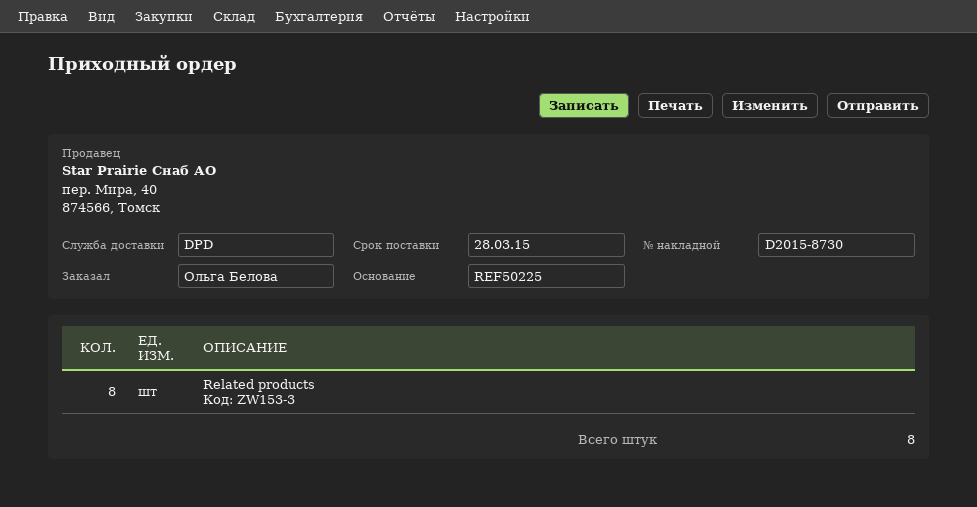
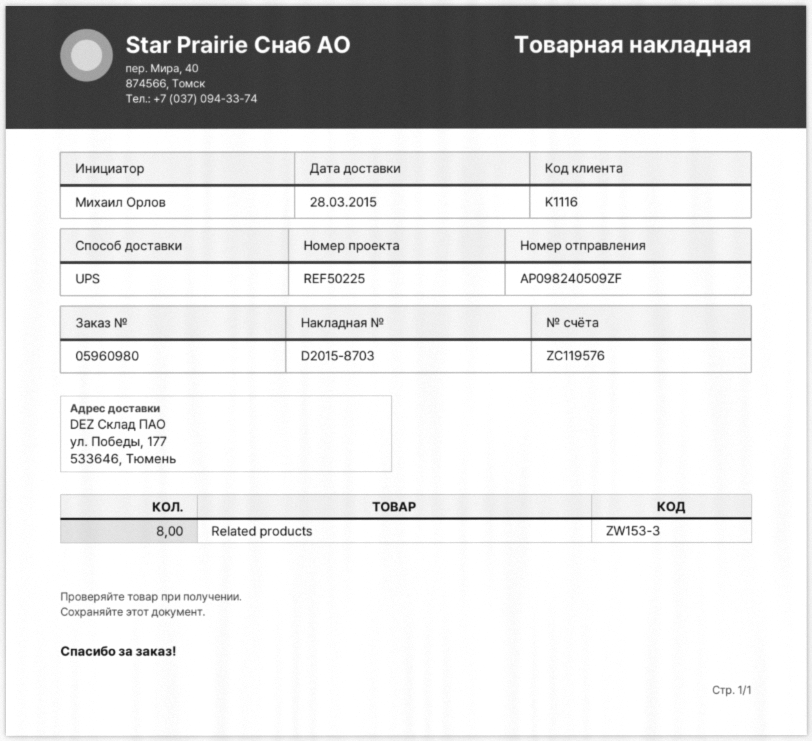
delivery note number: D2015-8730 -> D2015-8703
ordered by: Ольга Белова -> Михаил Орлов
shipping method: DPD -> UPS

